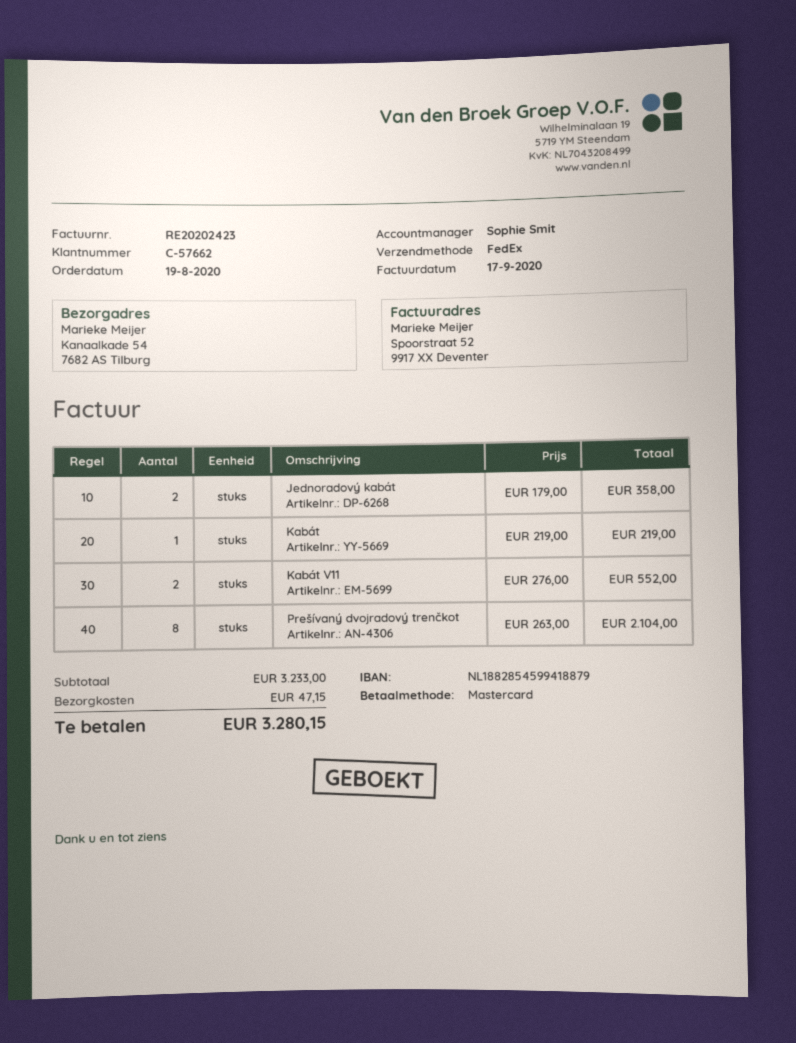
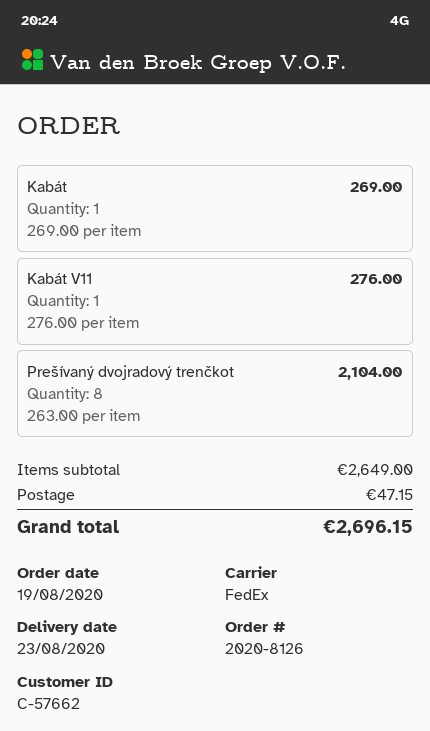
Jednoradový kabát: 2 x 179.00 = 358.00 -> none
Kabát: 1 x 219.00 = 219.00 -> 1 x 269.00 = 269.00
Kabát V11: 2 x 276.00 = 552.00 -> 1 x 276.00 = 276.00
subtotal: 3233.00 -> 2649.00
total: 3280.15 -> 2696.15

